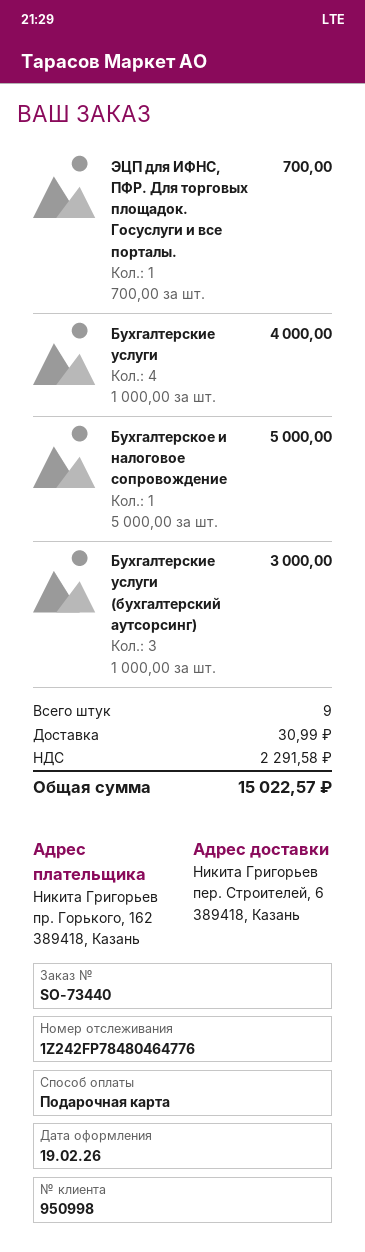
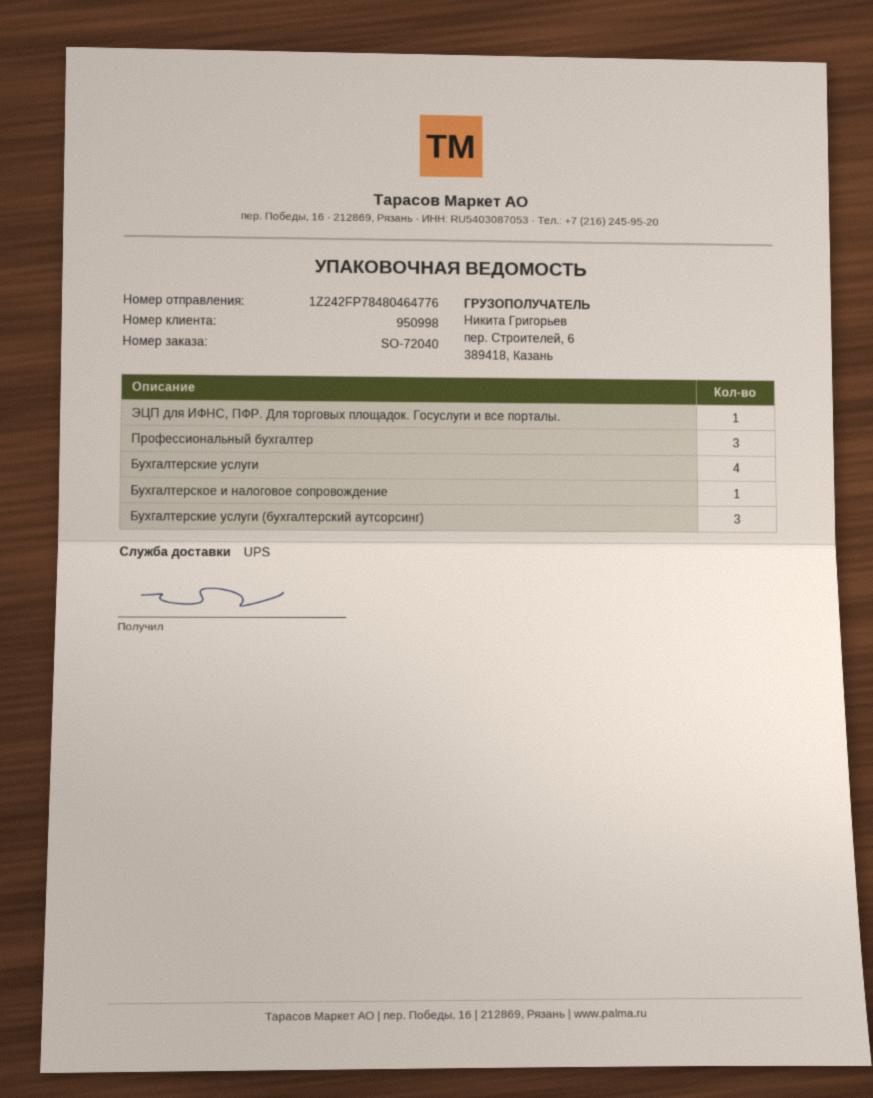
order number: SO-73440 -> SO-72040
Профессиональный бухгалтер: none -> 3

